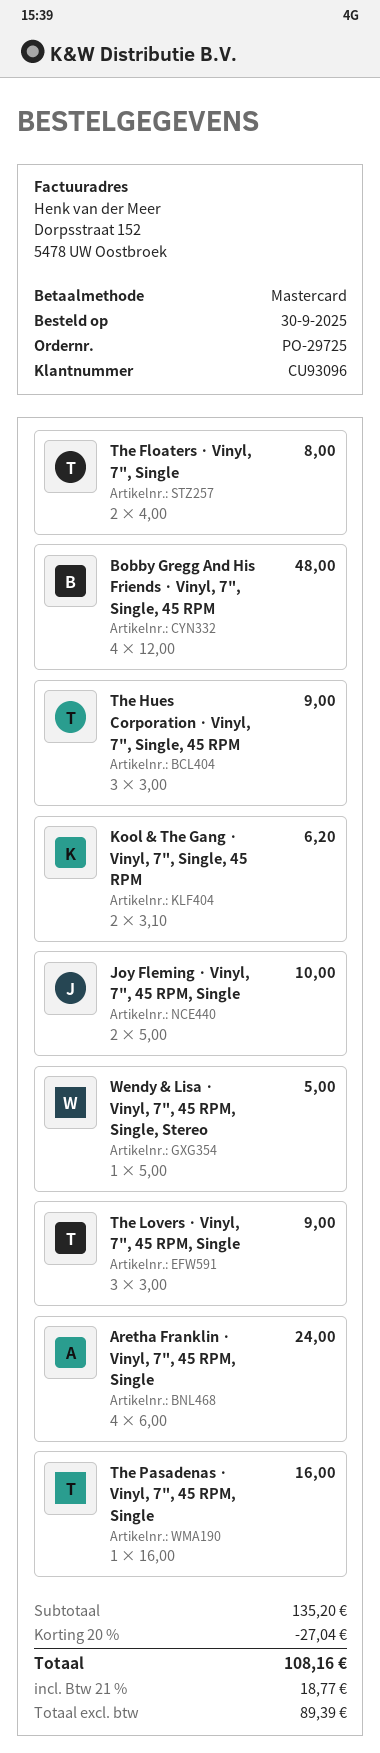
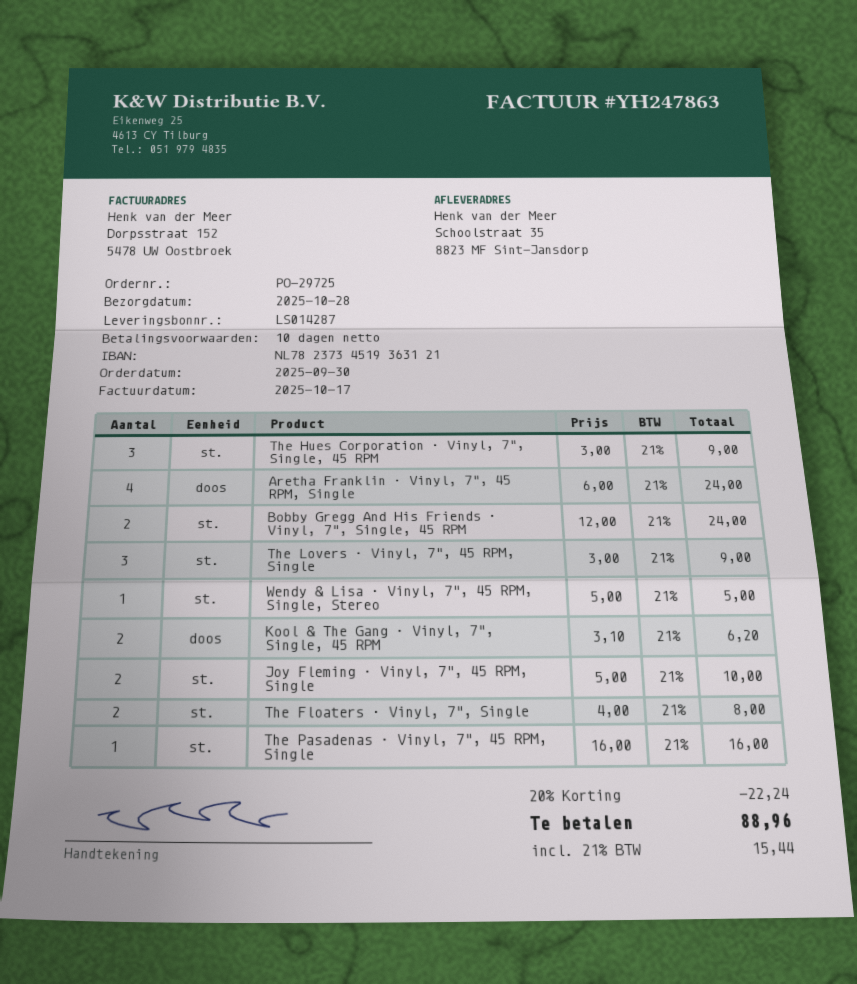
Bobby Gregg And His Friends · Vinyl, 7", Single, 45 RPM: 4 x 12.00 = 48.00 -> 2 x 12.00 = 24.00
discount: 20% = 27.04 -> 20% = 22.24
tax: 21% = 18.77 -> 21% = 15.44
total: 108.16 -> 88.96

